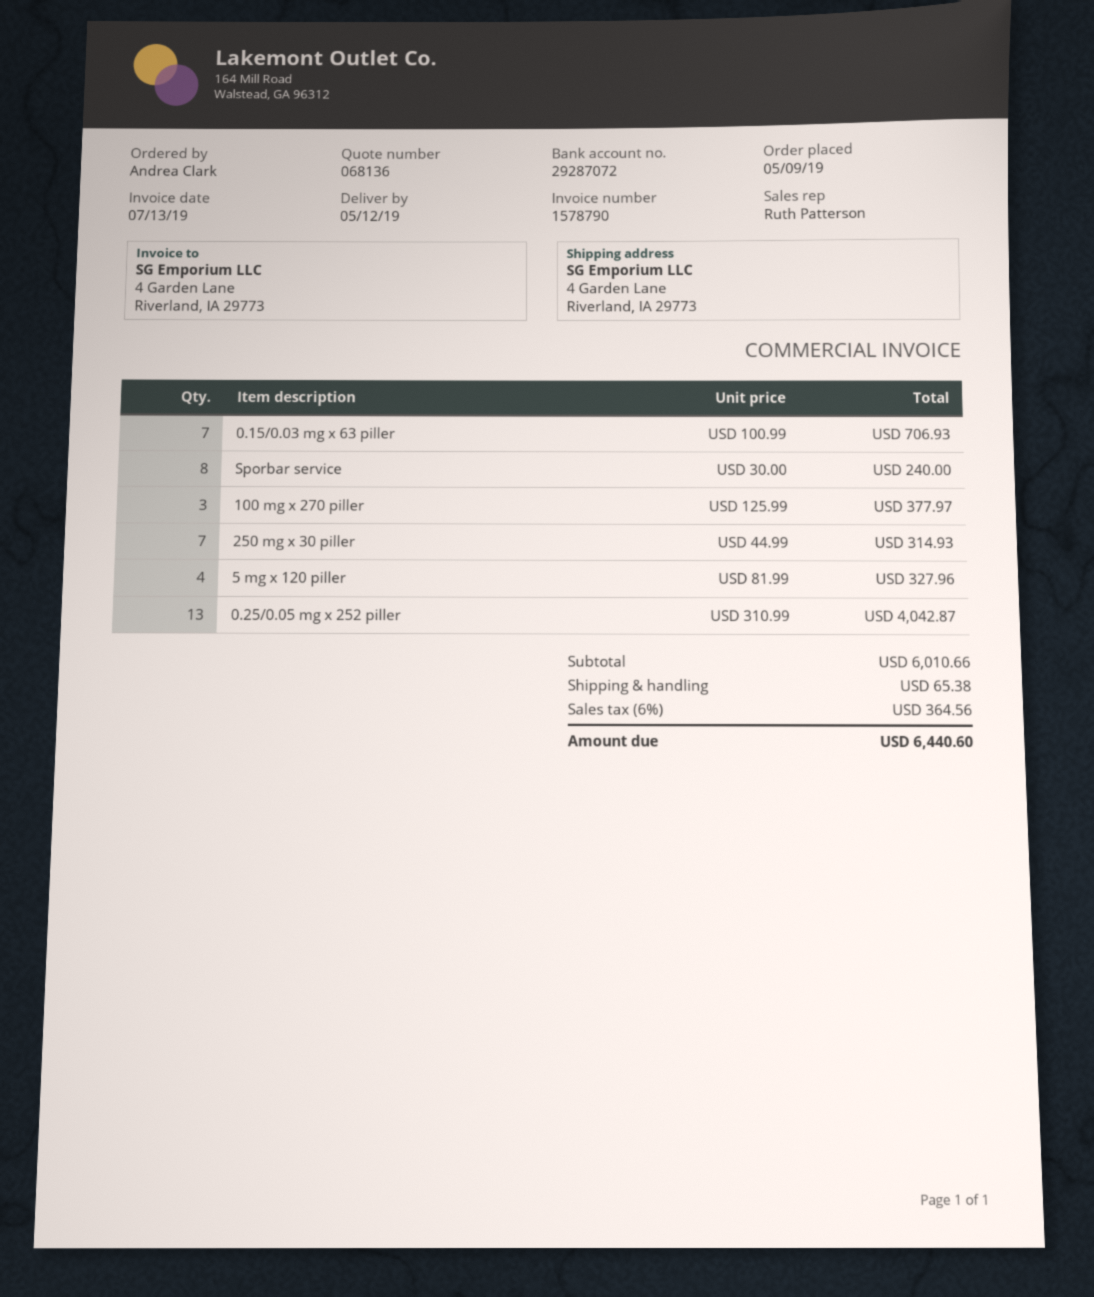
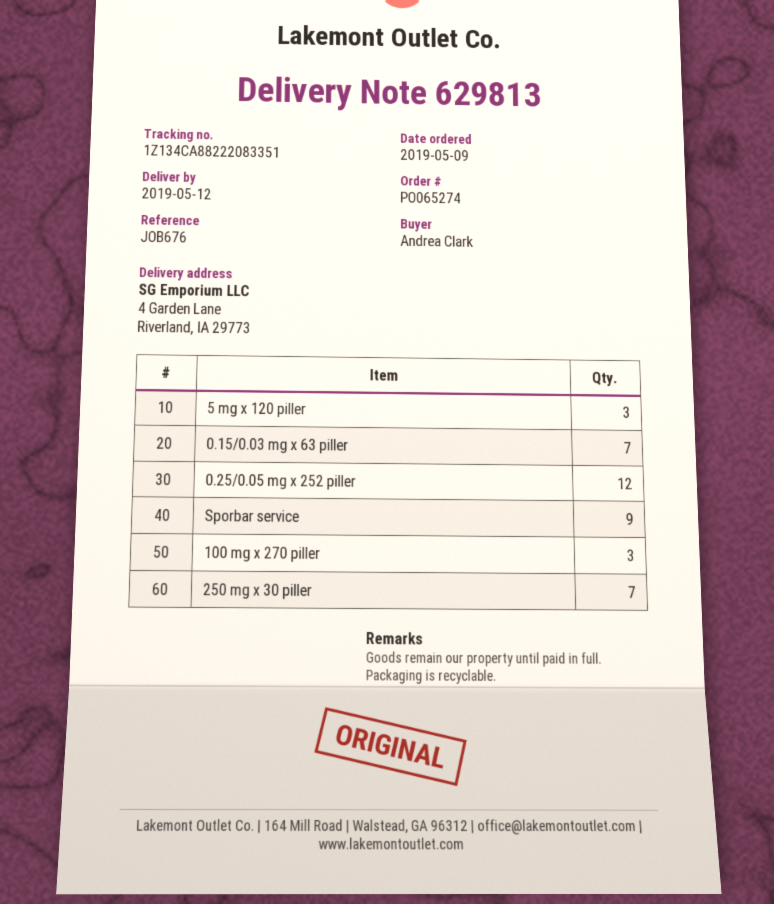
Sporbar service: 8 -> 9
5 mg x 120 piller: 4 -> 3
0.25/0.05 mg x 252 piller: 13 -> 12

